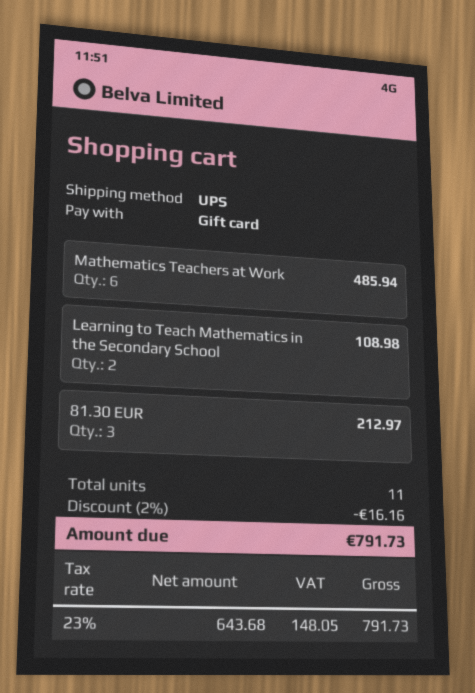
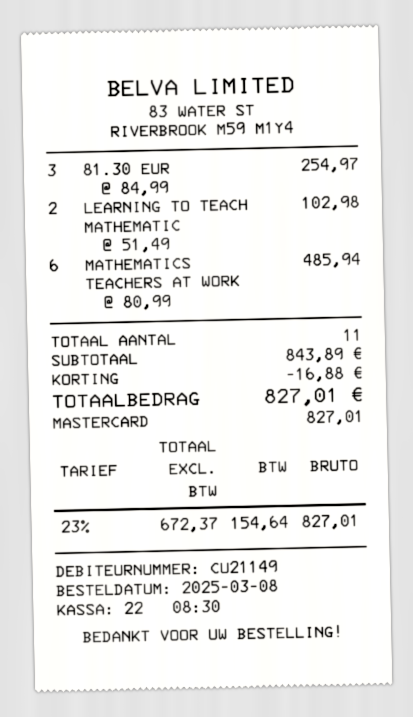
payment method: gift card -> Mastercard
Learning to Teach Mathematics in the Secondary School: 2 for 108.98 -> 2 for 102.98
81.30 EUR: 3 for 212.97 -> 3 for 254.97
discount: 16.16 -> 16.88
net: 643.68 -> 672.37
tax: 23% = 148.05 -> 23% = 154.64
total: 791.73 -> 827.01

